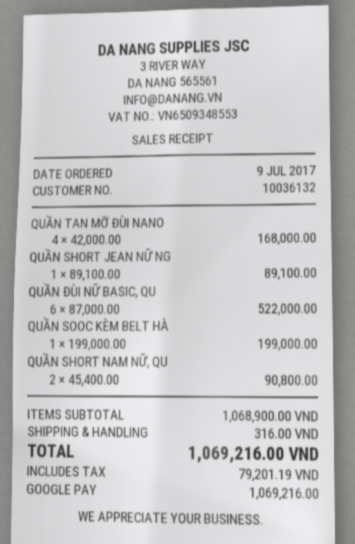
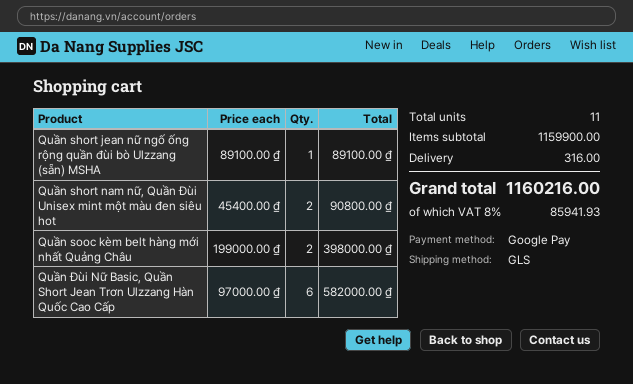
QUẦN TAN MỠ ĐÙI NANO: 4 x 42000.00 = 168000.00 -> none
QUẦN ĐÙI NỮ BASIC, QU: 6 x 87000.00 = 522000.00 -> 6 x 97000.00 = 582000.00
QUẦN SOOC KÈM BELT HÀ: 1 x 199000.00 = 199000.00 -> 2 x 199000.00 = 398000.00
subtotal: 1068900.00 -> 1159900.00
tax: 79201.19 -> 85941.93
total: 1069216.00 -> 1160216.00

